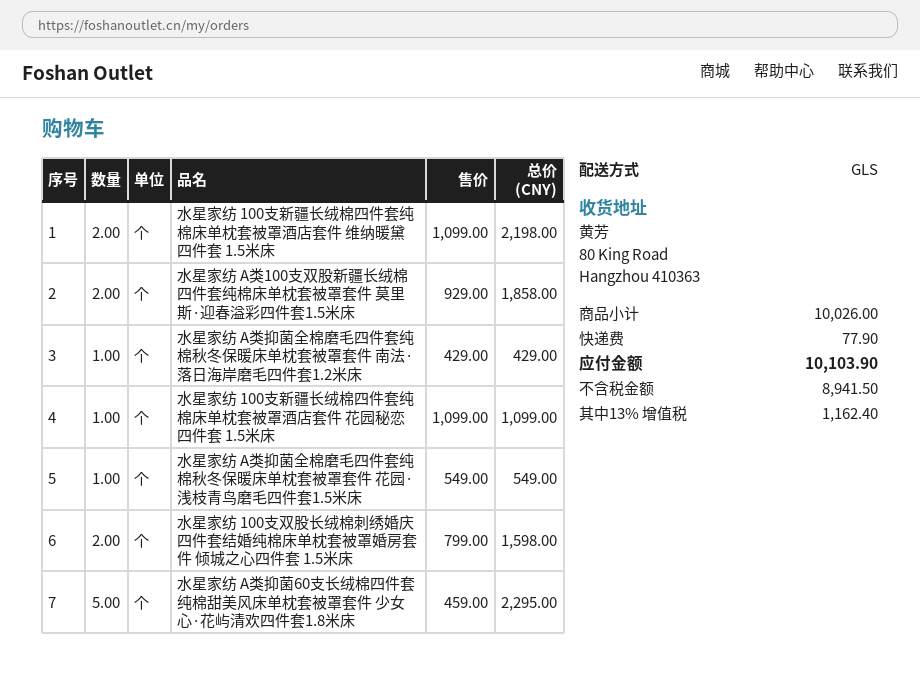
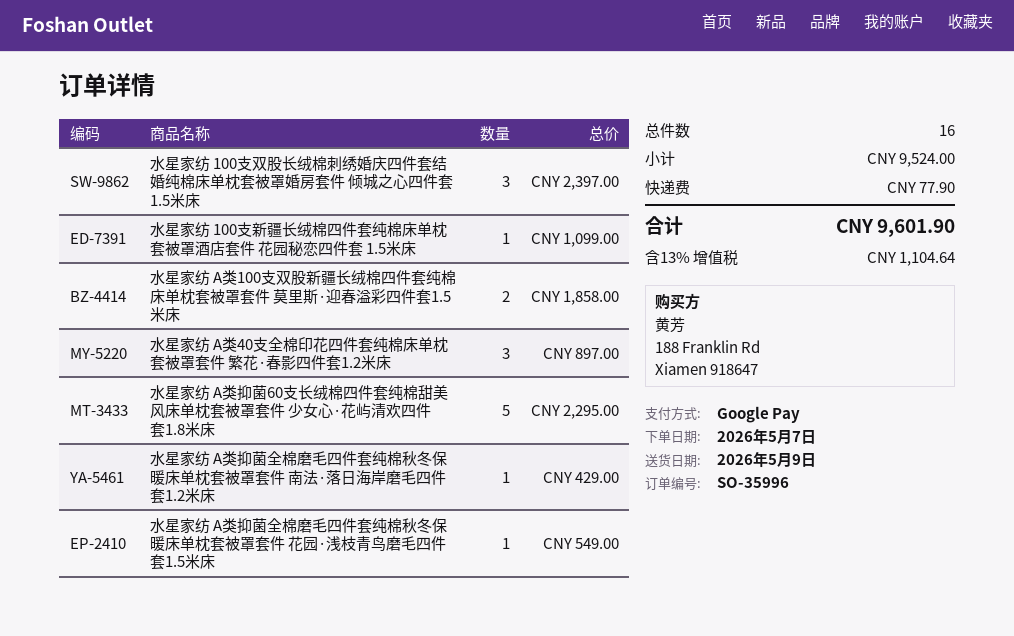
水星家纺 100支新疆长绒棉四件套纯棉床单枕套被罩酒店套件 维纳暖黛四件套 1.5米床: 2 for 2198.00 -> none
水星家纺 100支双股长绒棉刺绣婚庆四件套结婚纯棉床单枕套被罩婚房套件 倾城之心四件套 1.5米床: 2 for 1598.00 -> 3 for 2397.00
水星家纺 A类40支全棉印花四件套纯棉床单枕套被罩套件 繁花·春影四件套1.2米床: none -> 3 for 897.00
subtotal: 10026.00 -> 9524.00
tax: 13% = 1162.40 -> 13% = 1104.64
total: 10103.90 -> 9601.90

